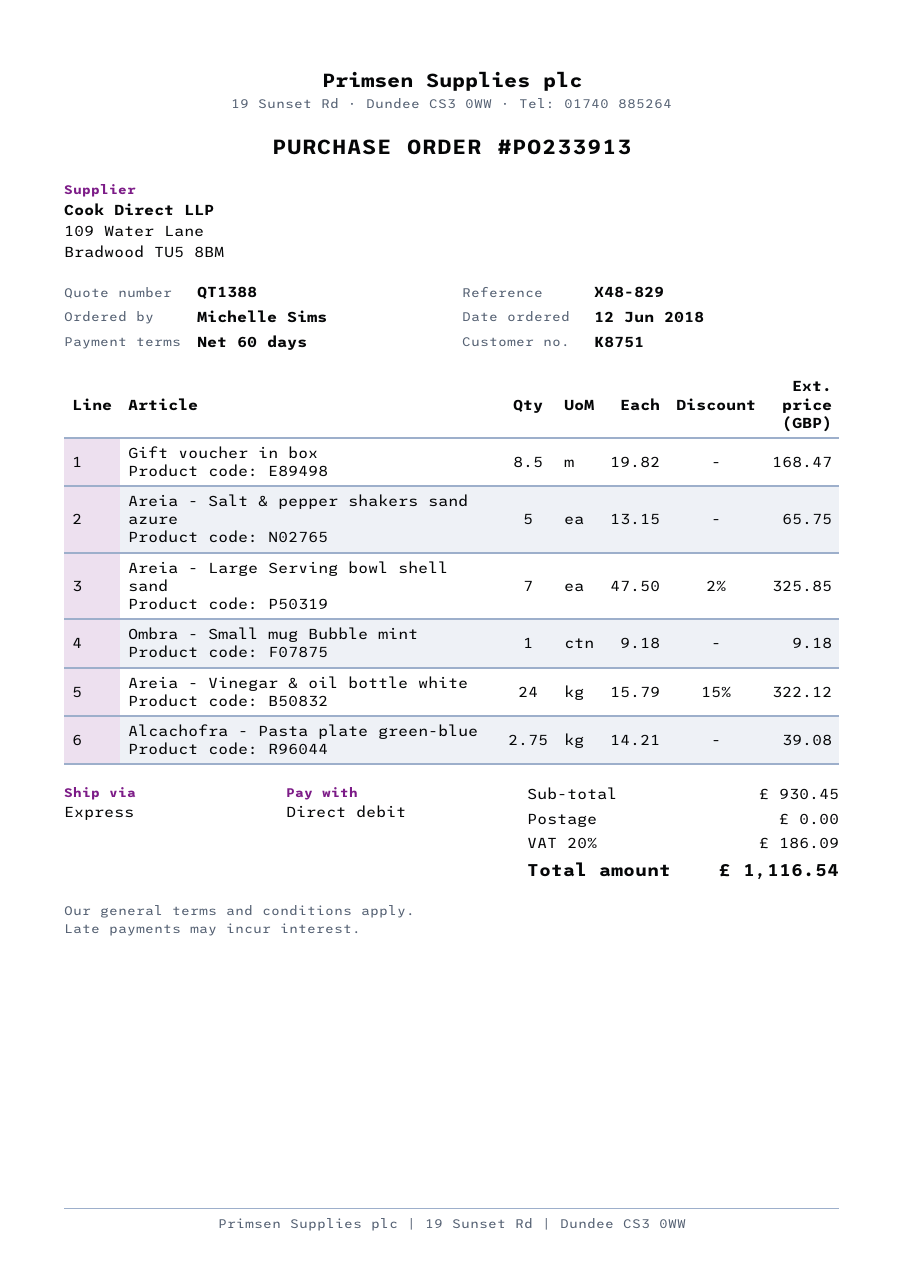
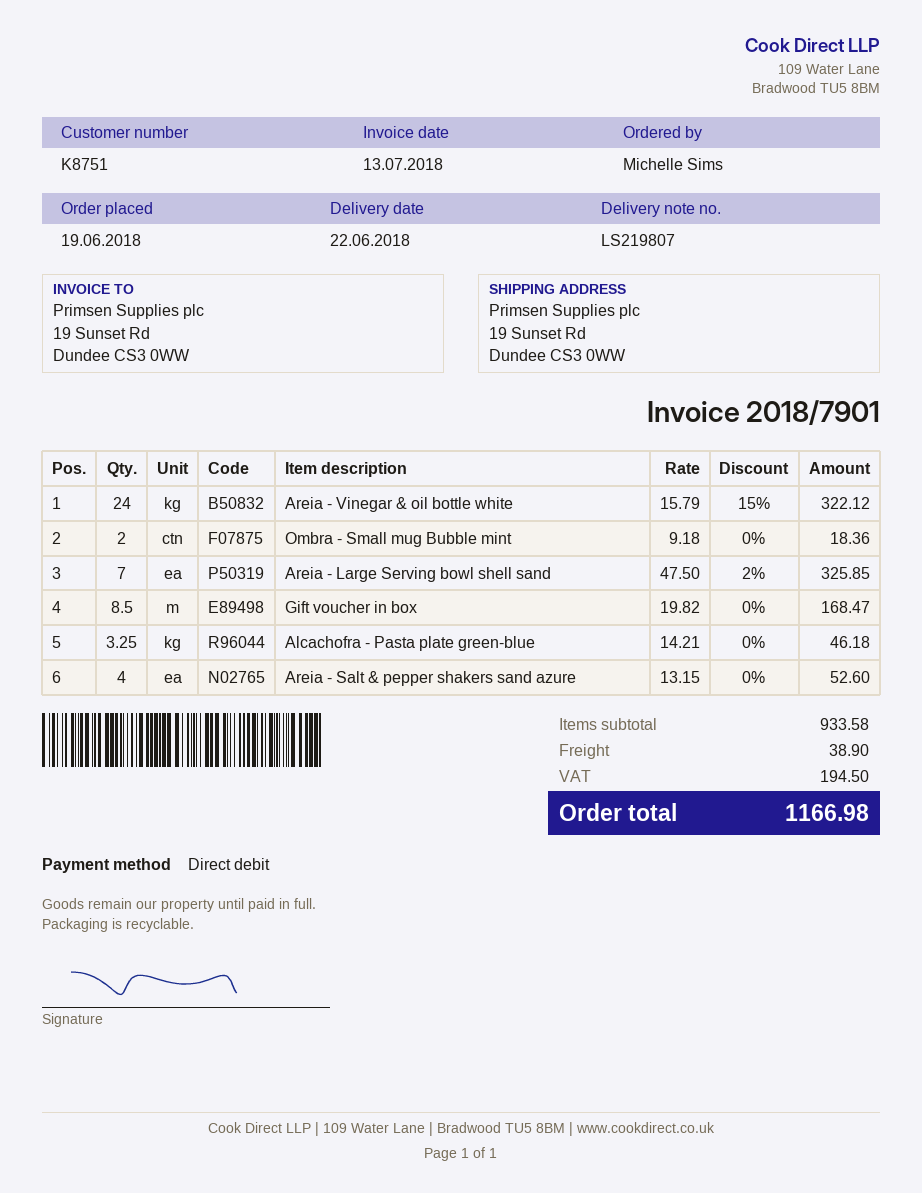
order date: 2018-06-12 -> 2018-06-19
Areia - Salt & pepper shakers sand azure: 5 x 13.15 = 65.75 -> 4 x 13.15 = 52.60
Ombra - Small mug Bubble mint: 1 x 9.18 = 9.18 -> 2 x 9.18 = 18.36
Alcachofra - Pasta plate green-blue: 2.75 x 14.21 = 39.08 -> 3.25 x 14.21 = 46.18
subtotal: 930.45 -> 933.58
shipping: 0.00 -> 38.90
tax: 186.09 -> 194.50
total: 1116.54 -> 1166.98

